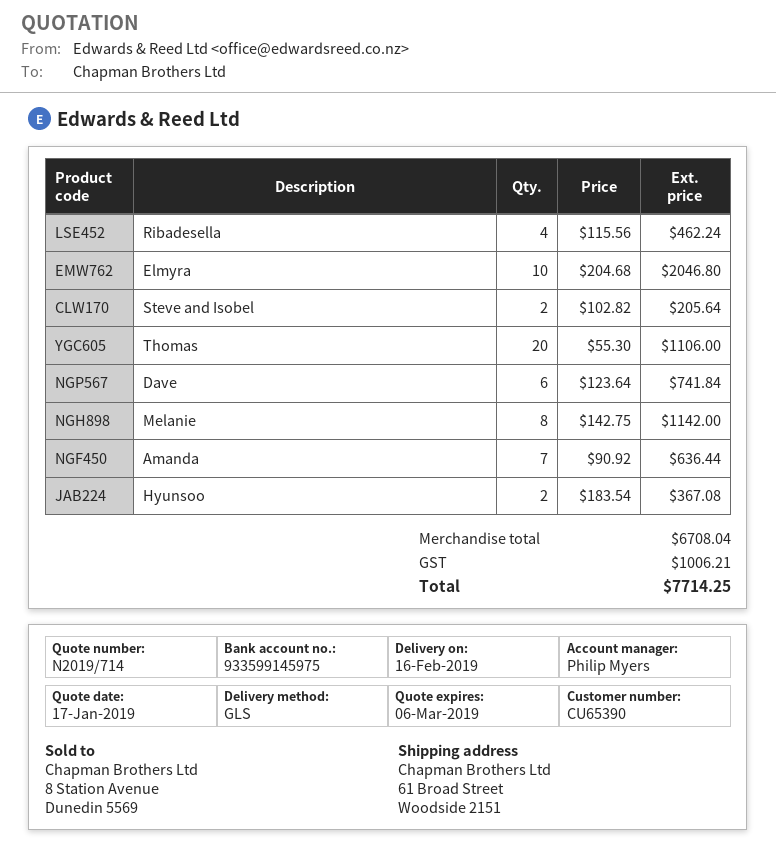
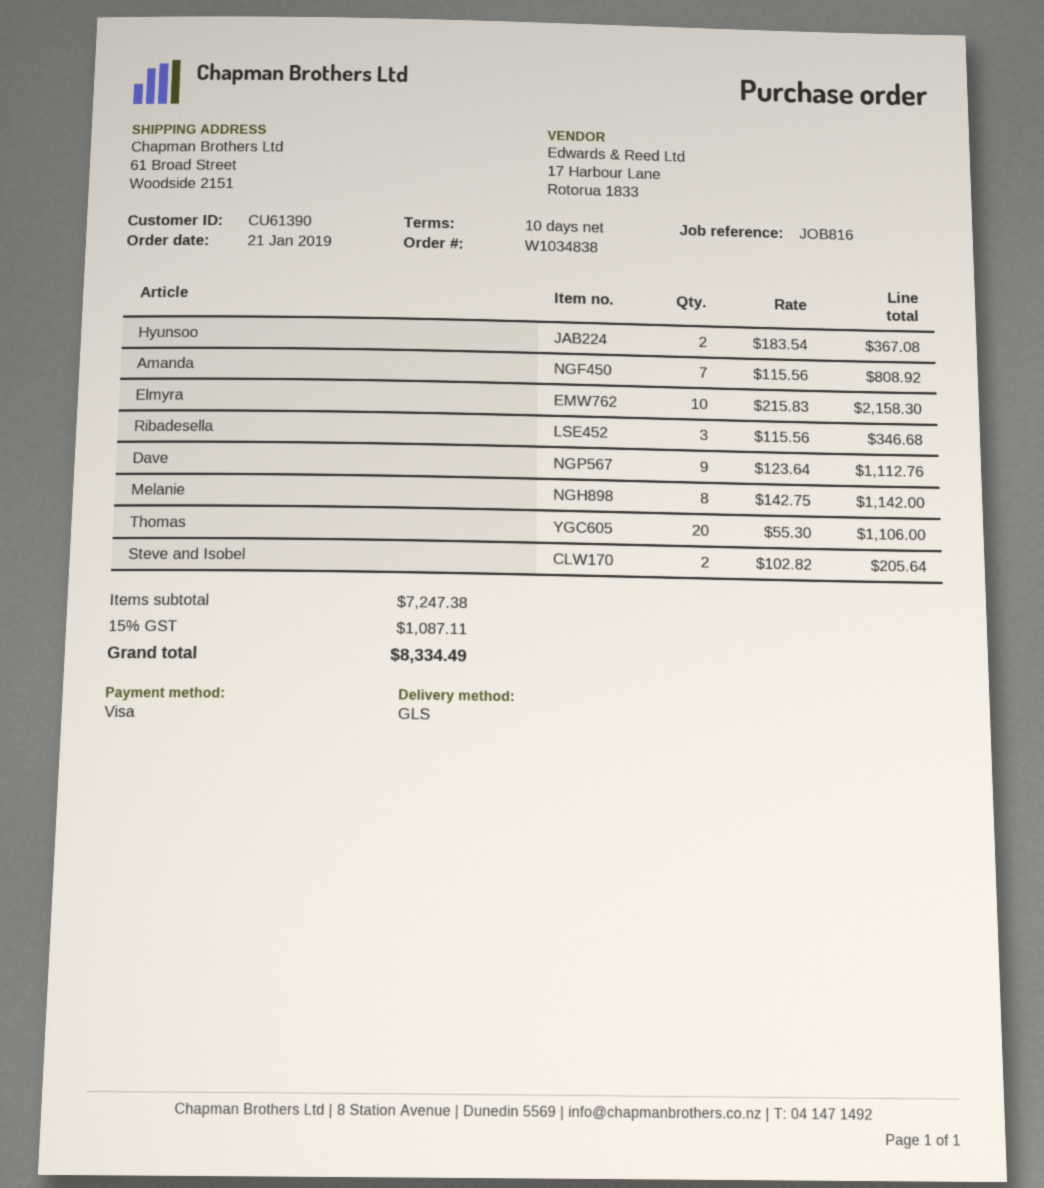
customer number: CU65390 -> CU61390
Ribadesella: 4 x 115.56 = 462.24 -> 3 x 115.56 = 346.68
Elmyra: 10 x 204.68 = 2046.80 -> 10 x 215.83 = 2158.30
Dave: 6 x 123.64 = 741.84 -> 9 x 123.64 = 1112.76
Amanda: 7 x 90.92 = 636.44 -> 7 x 115.56 = 808.92
subtotal: 6708.04 -> 7247.38
tax: 1006.21 -> 1087.11
total: 7714.25 -> 8334.49

